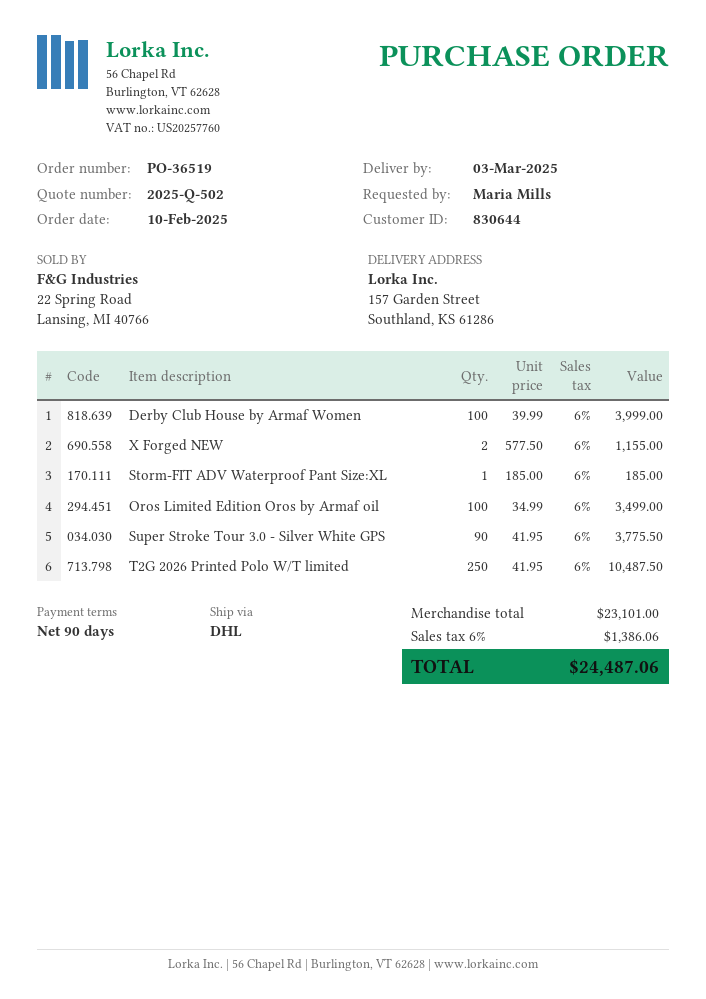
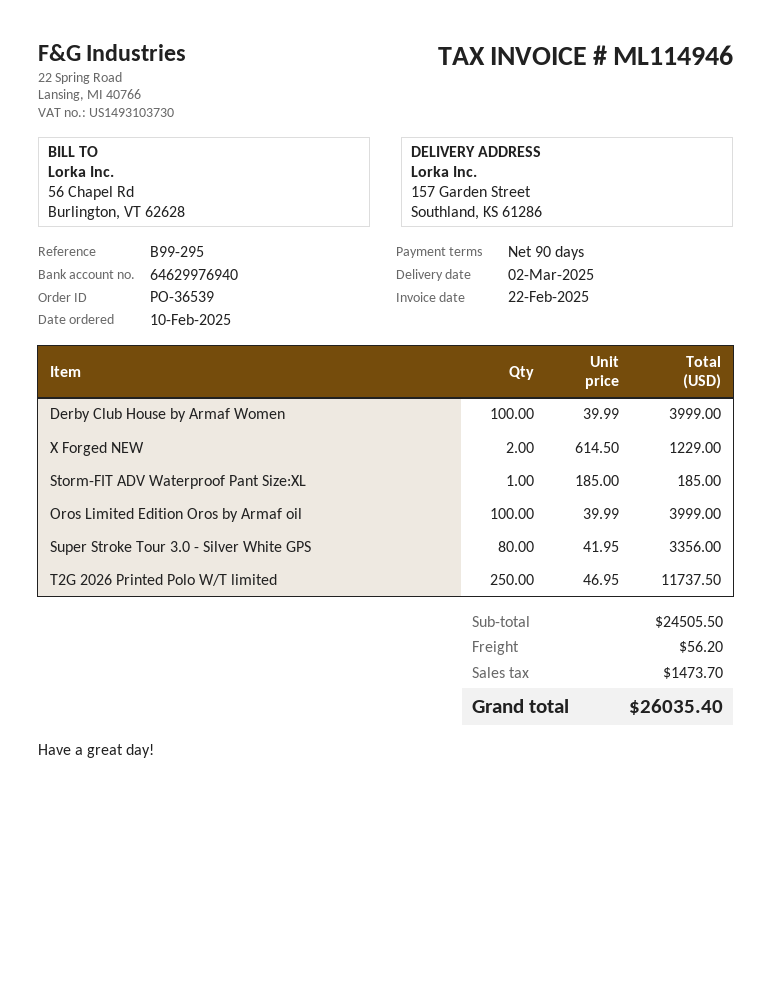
order number: PO-36519 -> PO-36539
delivery date: 2025-03-03 -> 2025-03-02
X Forged NEW: 2 x 577.50 = 1155.00 -> 2 x 614.50 = 1229.00
Oros Limited Edition Oros by Armaf oil: 100 x 34.99 = 3499.00 -> 100 x 39.99 = 3999.00
Super Stroke Tour 3.0 - Silver White GPS: 90 x 41.95 = 3775.50 -> 80 x 41.95 = 3356.00
T2G 2026 Printed Polo W/T limited: 250 x 41.95 = 10487.50 -> 250 x 46.95 = 11737.50
subtotal: 23101.00 -> 24505.50
shipping: none -> 56.20
tax: 1386.06 -> 1473.70
total: 24487.06 -> 26035.40

